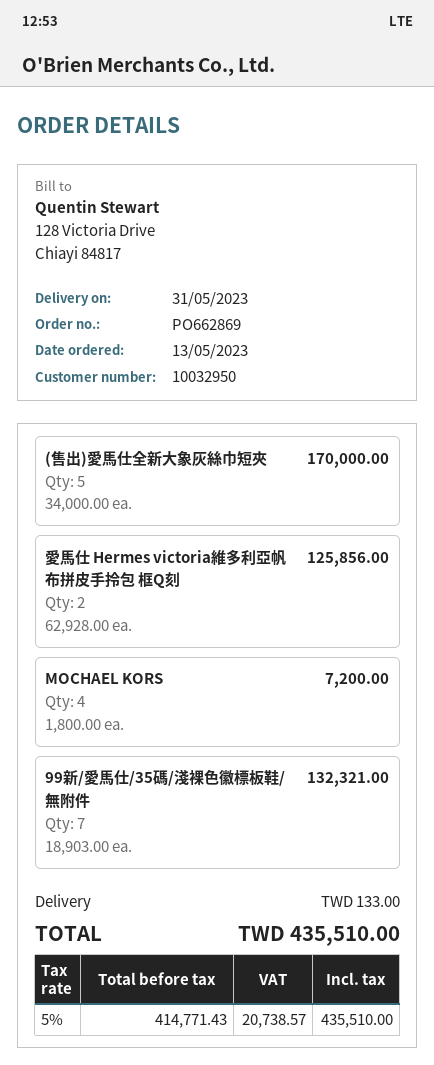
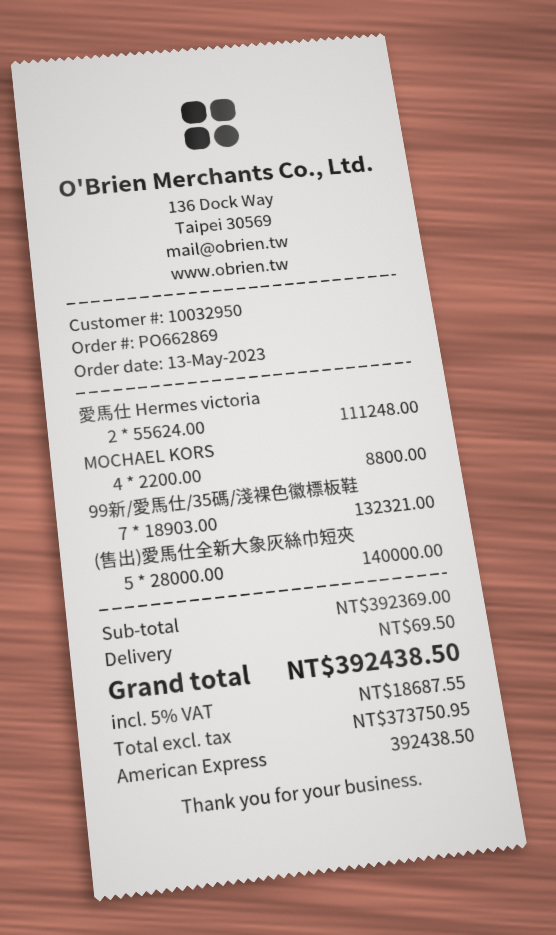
(售出)愛馬仕全新大象灰絲巾短夾: 5 x 34000.00 = 170000.00 -> 5 x 28000.00 = 140000.00
愛馬仕 Hermes victoria維多利亞帆布拼皮手拎包 框Q刻: 2 x 62928.00 = 125856.00 -> 2 x 55624.00 = 111248.00
MOCHAEL KORS: 4 x 1800.00 = 7200.00 -> 4 x 2200.00 = 8800.00
shipping: 133.00 -> 69.50
net: 414771.43 -> 373750.95
tax: 5% = 20738.57 -> 5% = 18687.55
total: 435510.00 -> 392438.50

